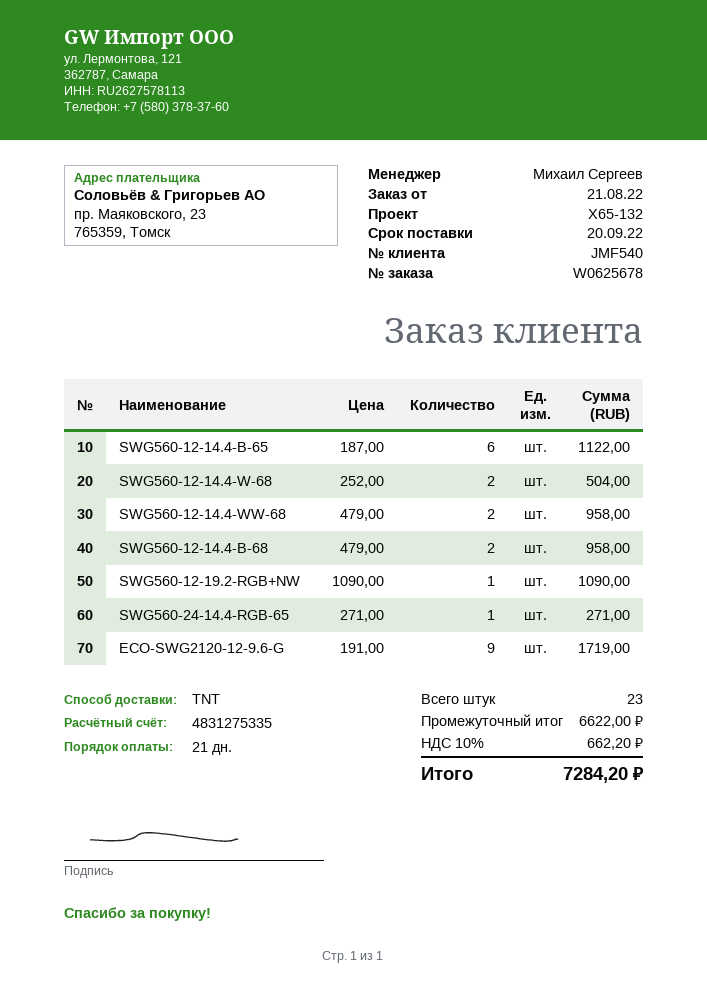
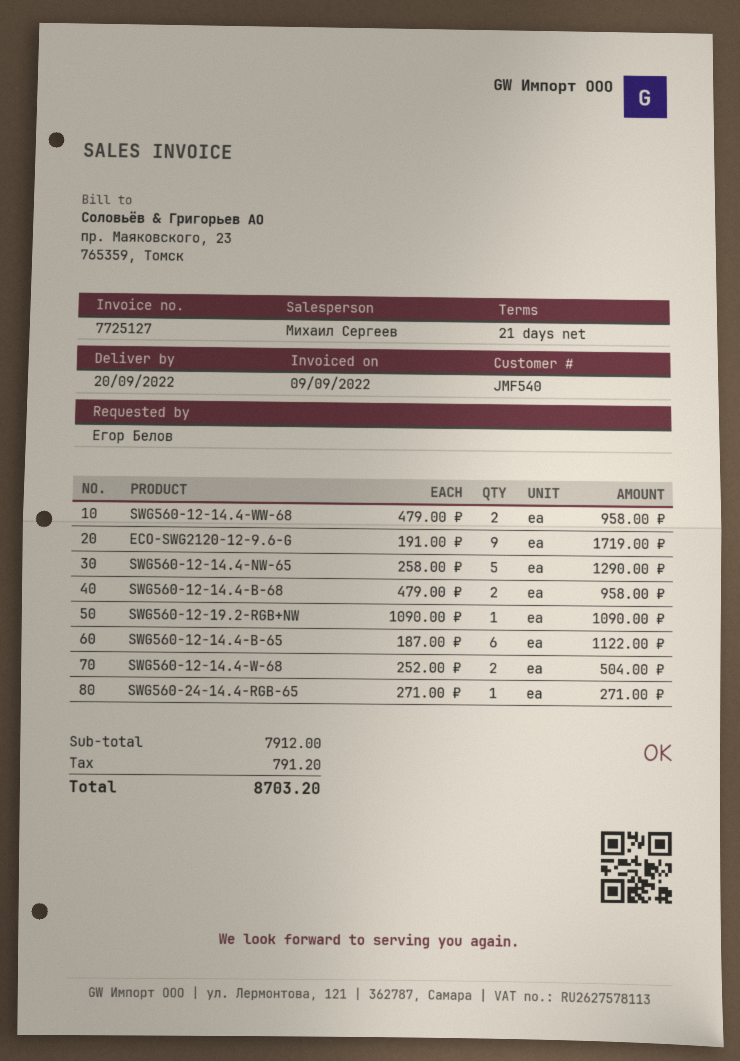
SWG560-12-14.4-NW-65: none -> 5 x 258.00 = 1290.00
subtotal: 6622.00 -> 7912.00
tax: 662.20 -> 791.20
total: 7284.20 -> 8703.20

